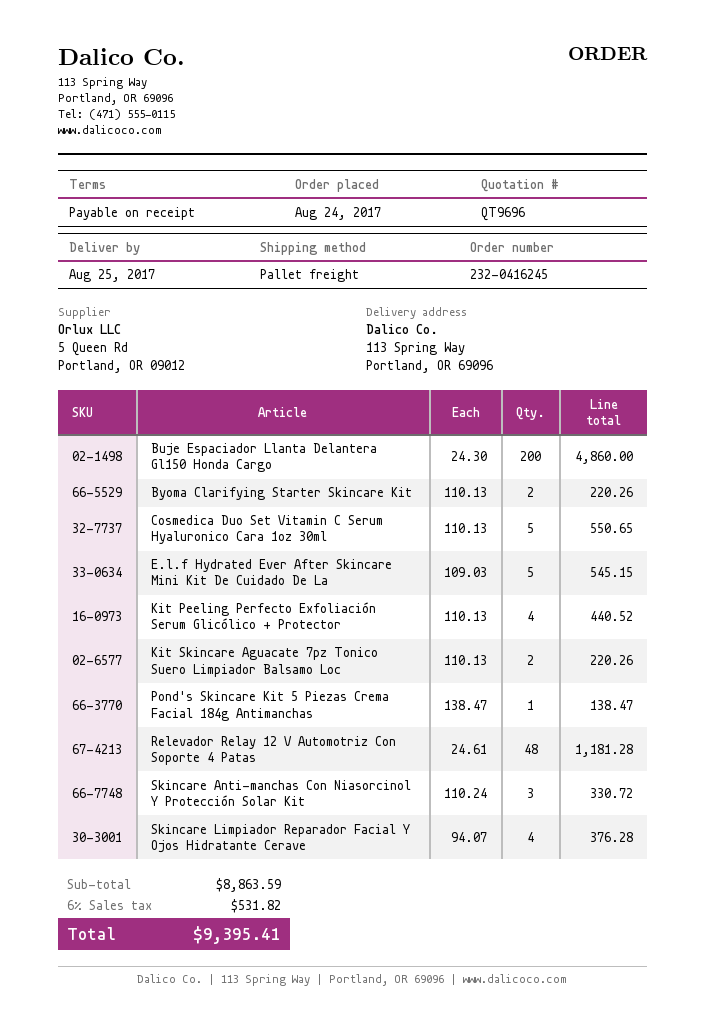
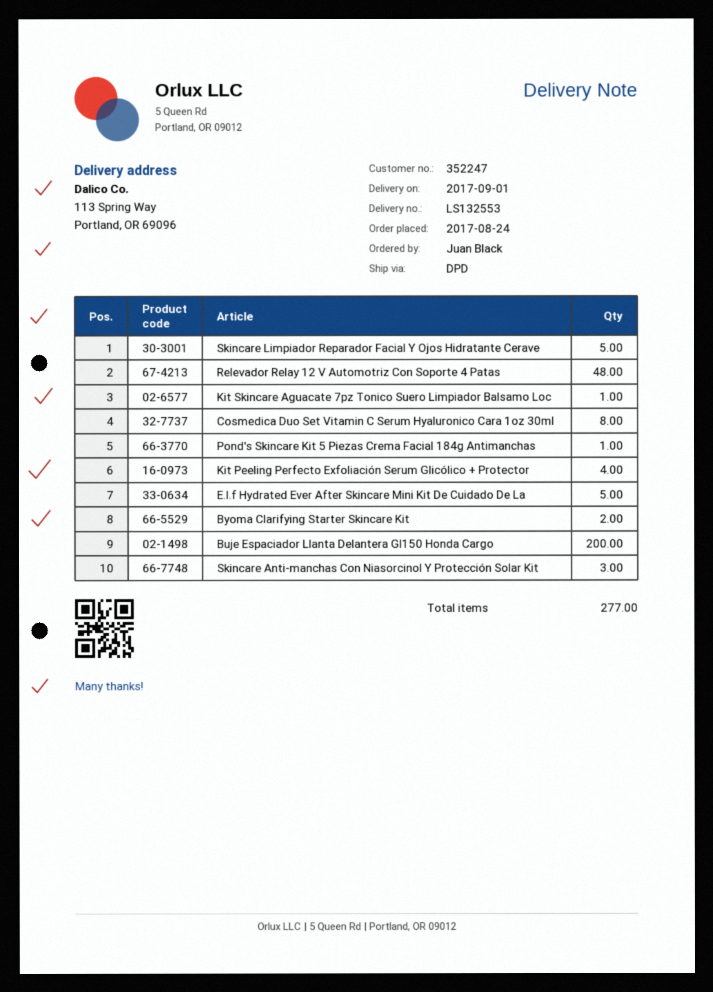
delivery date: 2017-08-25 -> 2017-09-01
shipping method: pallet freight -> DPD
Cosmedica Duo Set Vitamin C Serum Hyaluronico Cara 1oz 30ml: 5 -> 8
Kit Skincare Aguacate 7pz Tonico Suero Limpiador Balsamo Loc: 2 -> 1
Skincare Limpiador Reparador Facial Y Ojos Hidratante Cerave: 4 -> 5

